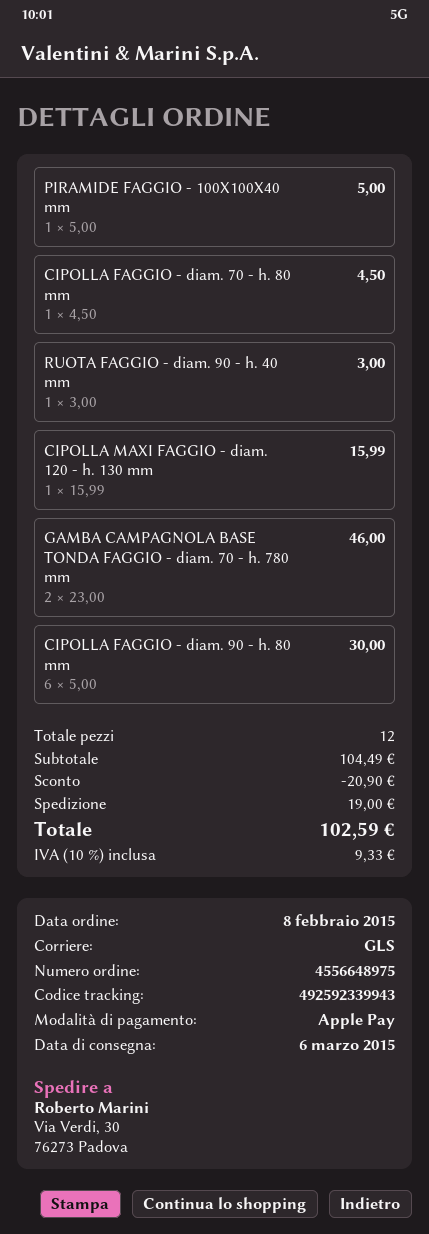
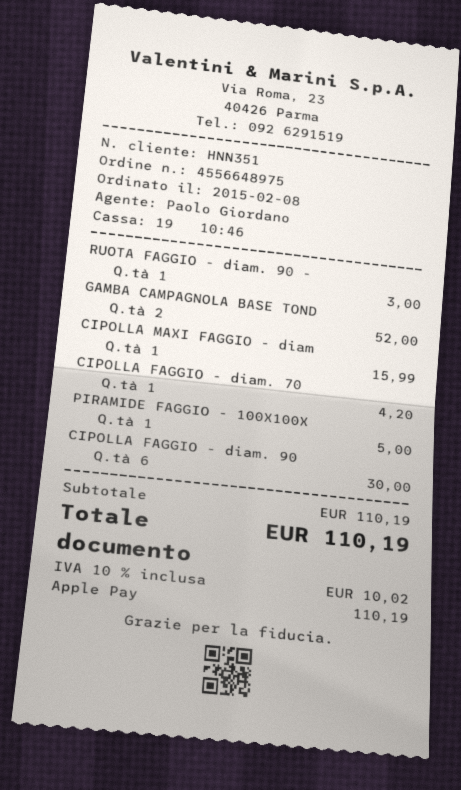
CIPOLLA FAGGIO - diam. 70 - h. 80 mm: 1 for 4.50 -> 1 for 4.20
GAMBA CAMPAGNOLA BASE TONDA FAGGIO - diam. 70 - h. 780 mm: 2 for 46.00 -> 2 for 52.00
subtotal: 104.49 -> 110.19
discount: 20.90 -> none
shipping: 19.00 -> none
tax: 10% = 9.33 -> 10% = 10.02
total: 102.59 -> 110.19

